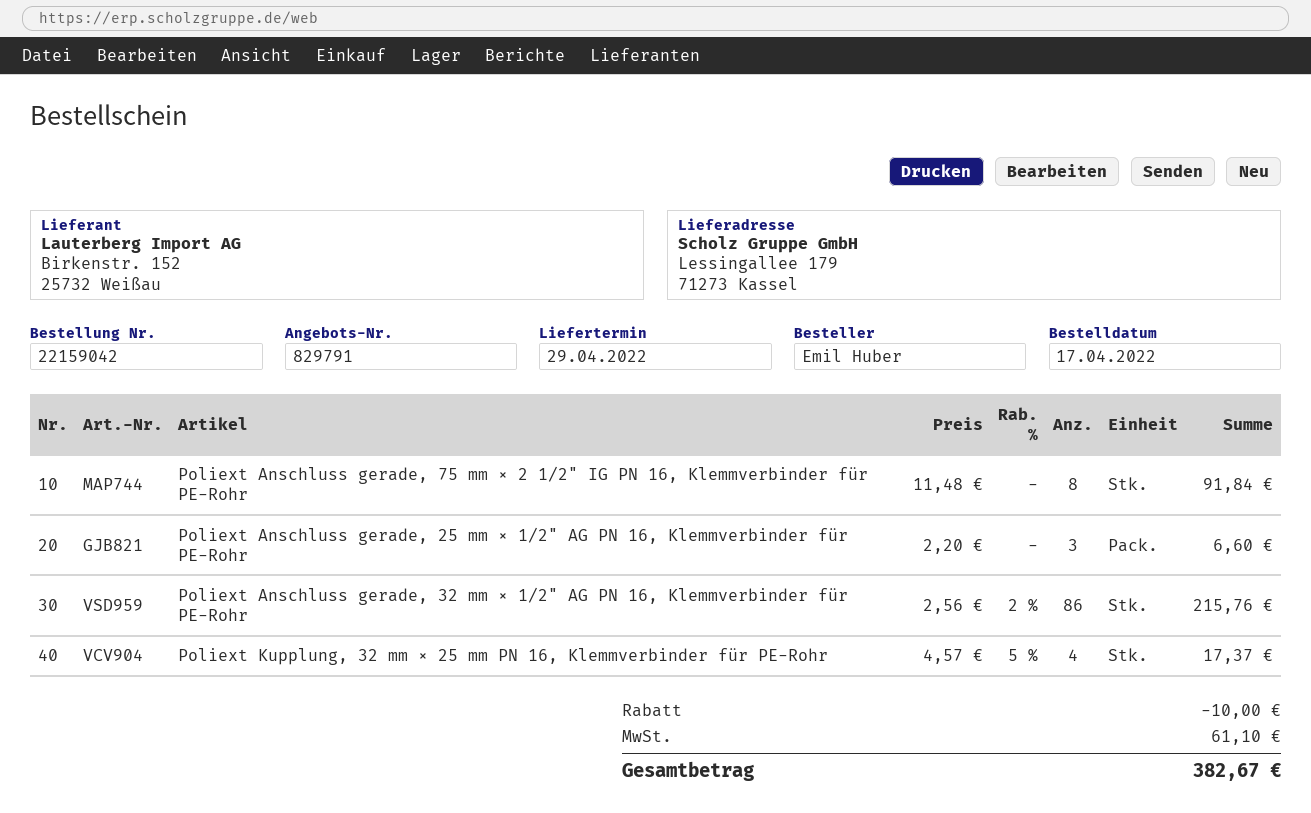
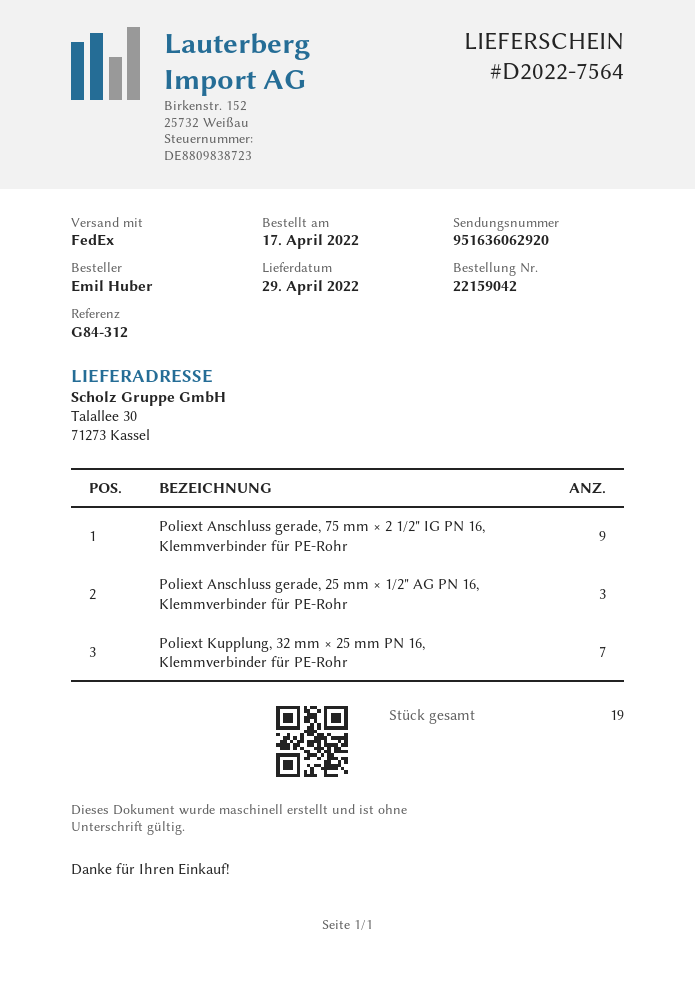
ship to: Lessingallee 179, 71273 Kassel -> Talallee 30, 71273 Kassel
Poliext Anschluss gerade, 75 mm × 2 1/2" IG PN 16, Klemmverbinder für PE-Rohr: 8 -> 9
Poliext Anschluss gerade, 32 mm × 1/2" AG PN 16, Klemmverbinder für PE-Rohr: 86 -> none
Poliext Kupplung, 32 mm × 25 mm PN 16, Klemmverbinder für PE-Rohr: 4 -> 7

